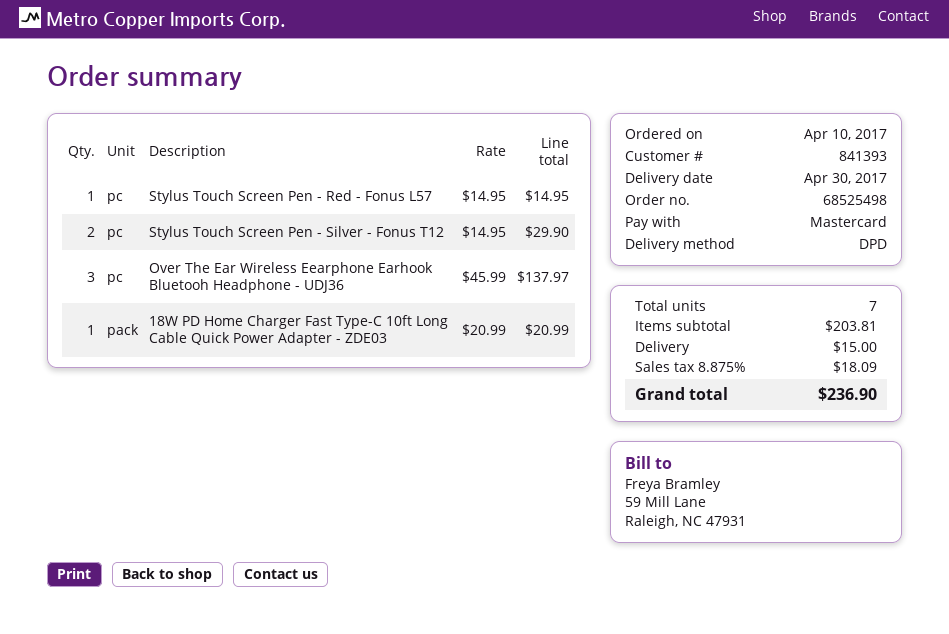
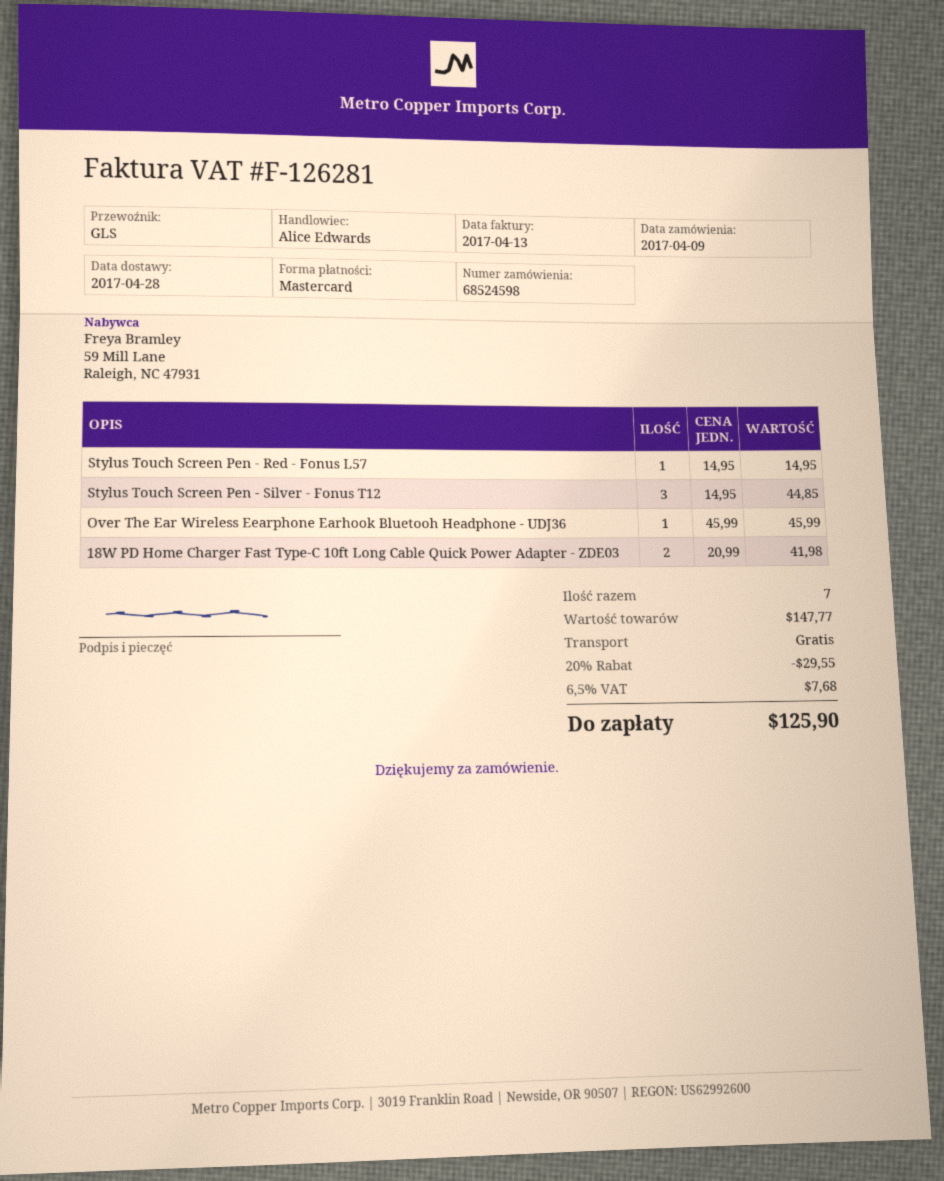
order number: 68525498 -> 68524598
order date: 2017-04-10 -> 2017-04-09
delivery date: 2017-04-30 -> 2017-04-28
shipping method: DPD -> GLS
Stylus Touch Screen Pen - Silver - Fonus T12: 2 x 14.95 = 29.90 -> 3 x 14.95 = 44.85
Over The Ear Wireless Eearphone Earhook Bluetooh Headphone - UDJ36: 3 x 45.99 = 137.97 -> 1 x 45.99 = 45.99
18W PD Home Charger Fast Type-C 10ft Long Cable Quick Power Adapter - ZDE03: 1 x 20.99 = 20.99 -> 2 x 20.99 = 41.98
subtotal: 203.81 -> 147.77
discount: none -> 20% = 29.55
shipping: 15.00 -> 0.00
tax: 8.875% = 18.09 -> 6.5% = 7.68
total: 236.90 -> 125.90

